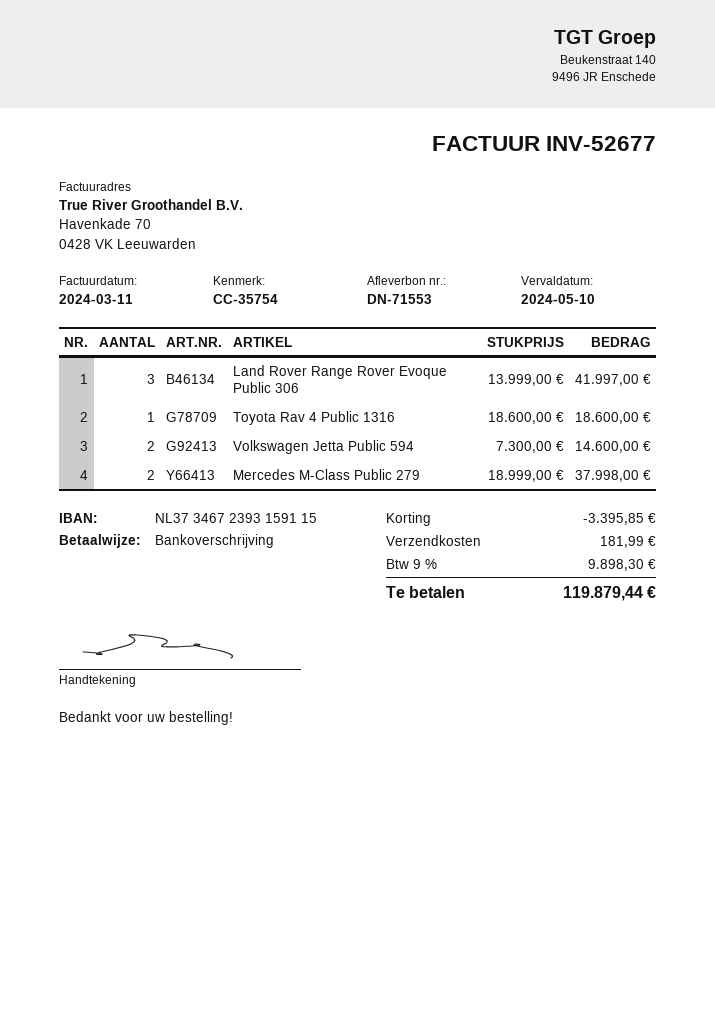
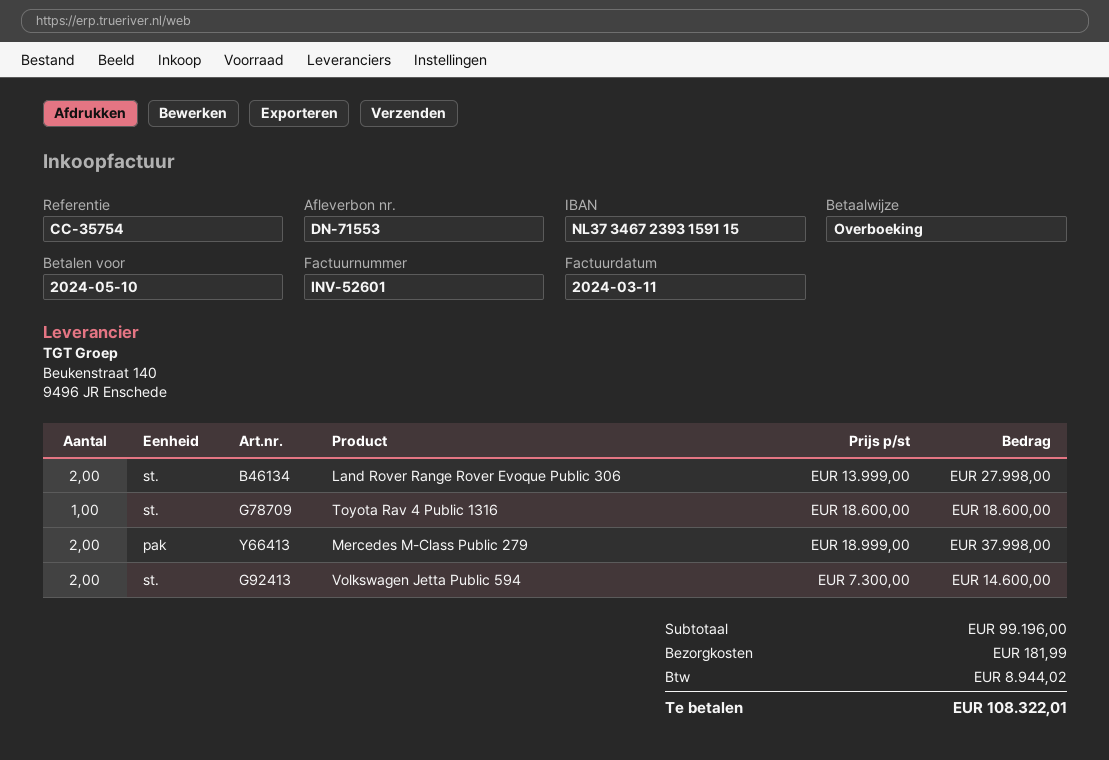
invoice number: INV-52677 -> INV-52601
Land Rover Range Rover Evoque Public 306: 3 x 13999.00 = 41997.00 -> 2 x 13999.00 = 27998.00
discount: 3395.85 -> none
tax: 9898.30 -> 8944.02
total: 119879.44 -> 108322.01

